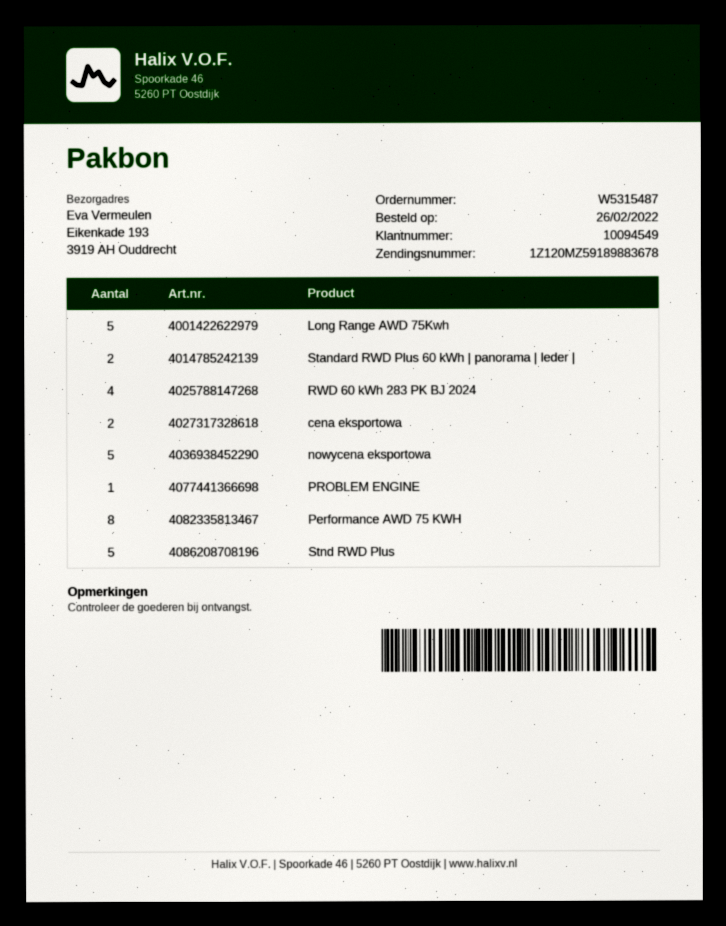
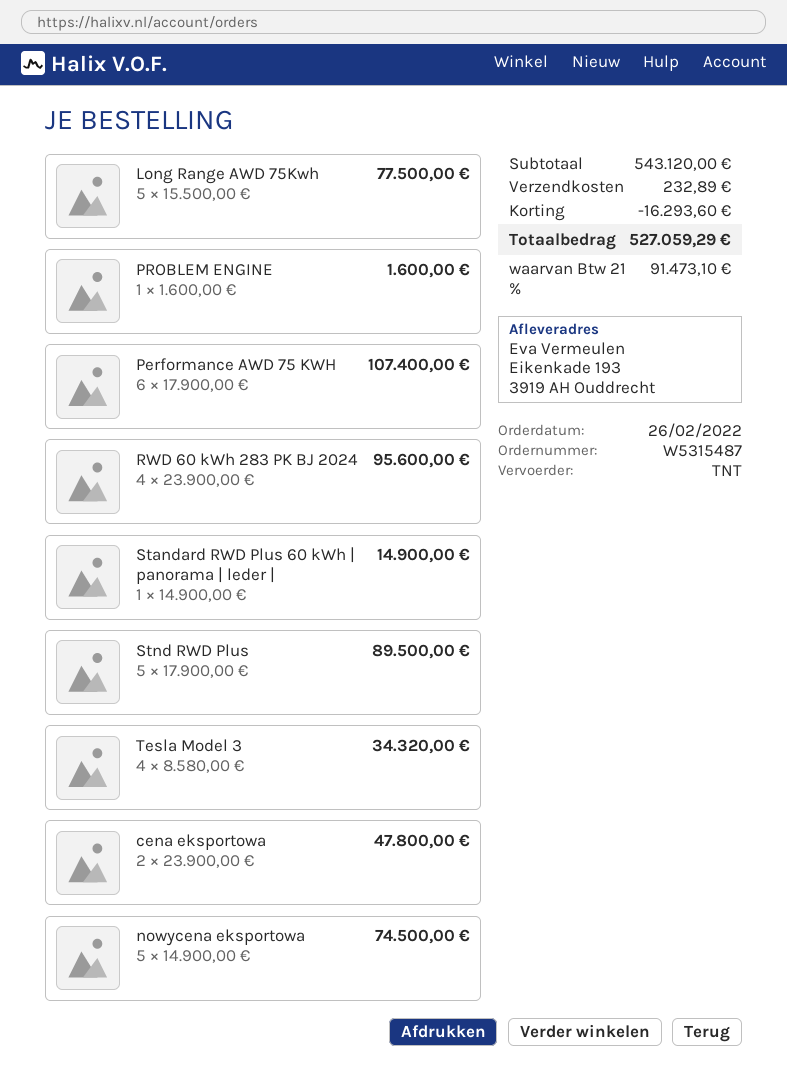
Standard RWD Plus 60 kWh | panorama | leder |: 2 -> 1
Performance AWD 75 KWH: 8 -> 6
Tesla Model 3: none -> 4

